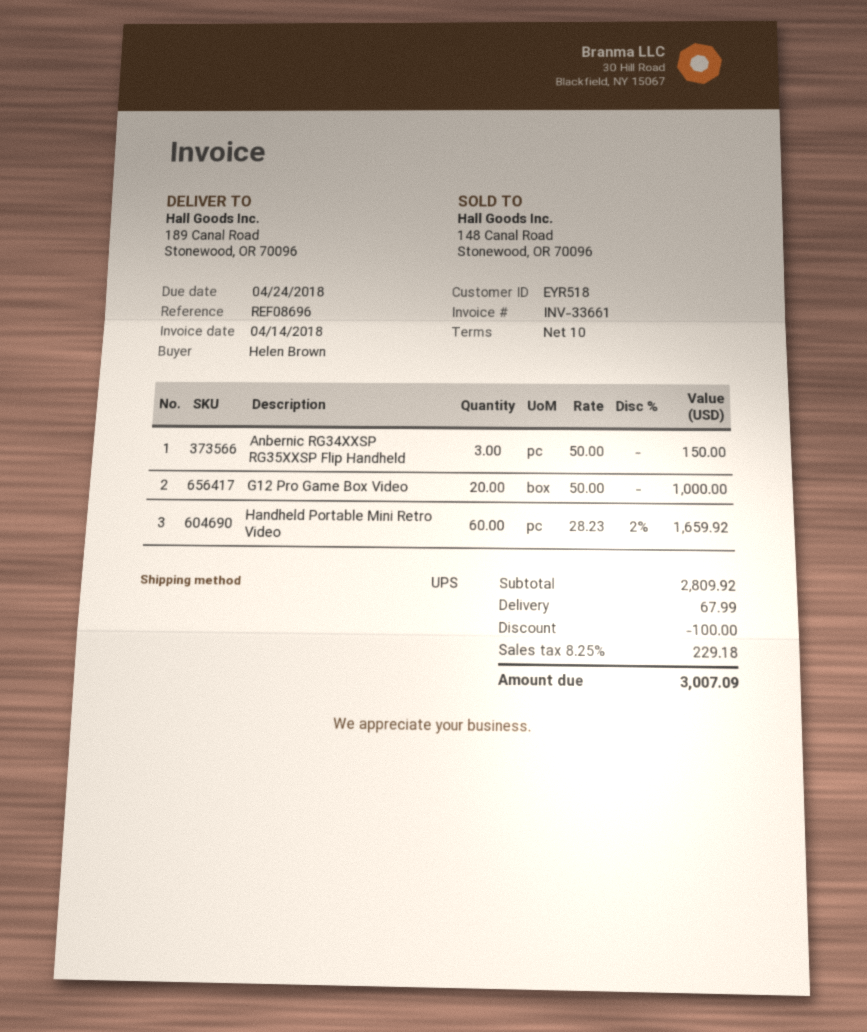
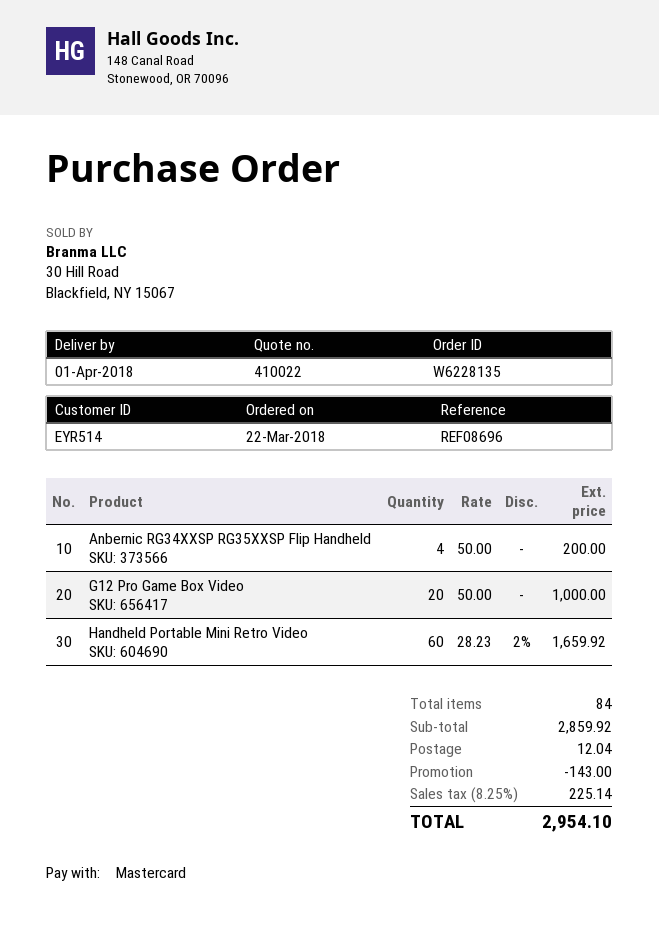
customer number: EYR518 -> EYR514
Anbernic RG34XXSP RG35XXSP Flip Handheld: 3 x 50.00 = 150.00 -> 4 x 50.00 = 200.00
subtotal: 2809.92 -> 2859.92
discount: 100.00 -> 143.00
shipping: 67.99 -> 12.04
tax: 8.25% = 229.18 -> 8.25% = 225.14
total: 3007.09 -> 2954.10

